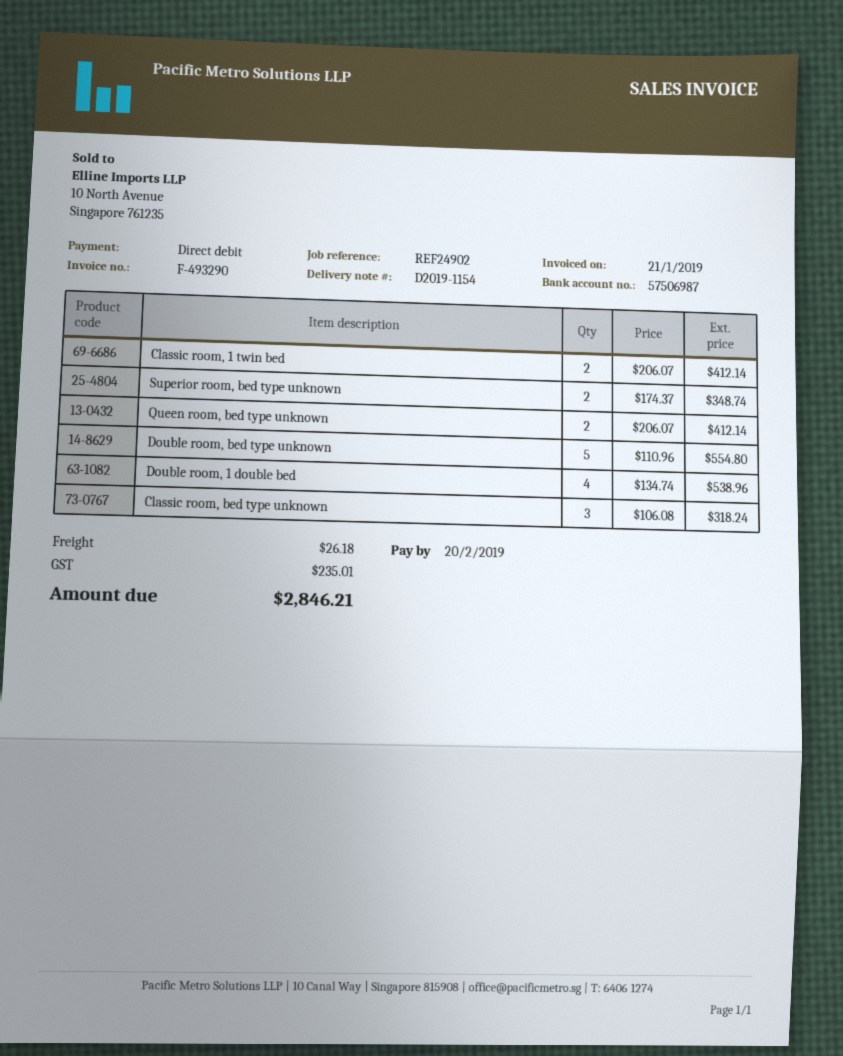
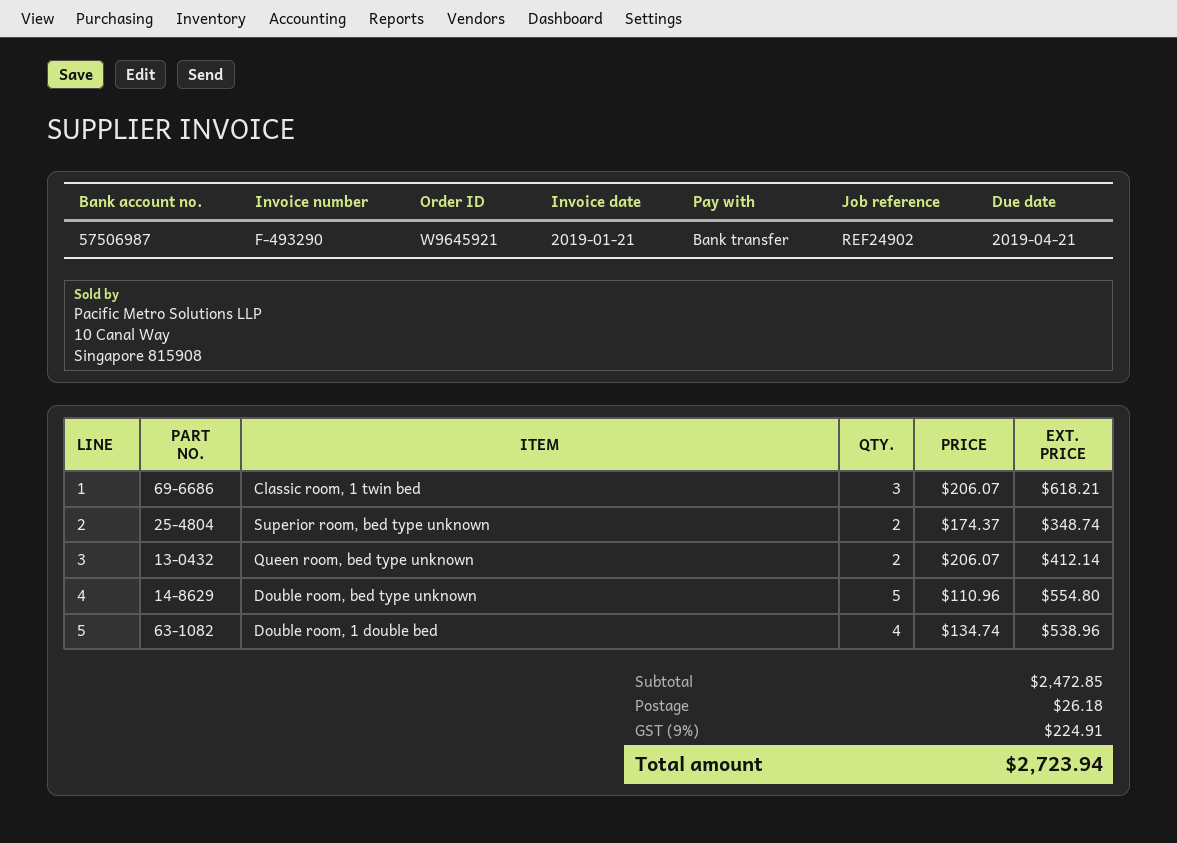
due date: 2019-02-20 -> 2019-04-21
payment method: direct debit -> bank transfer
Classic room, 1 twin bed: 2 x 206.07 = 412.14 -> 3 x 206.07 = 618.21
Classic room, bed type unknown: 3 x 106.08 = 318.24 -> none
tax: 235.01 -> 224.91
total: 2846.21 -> 2723.94

